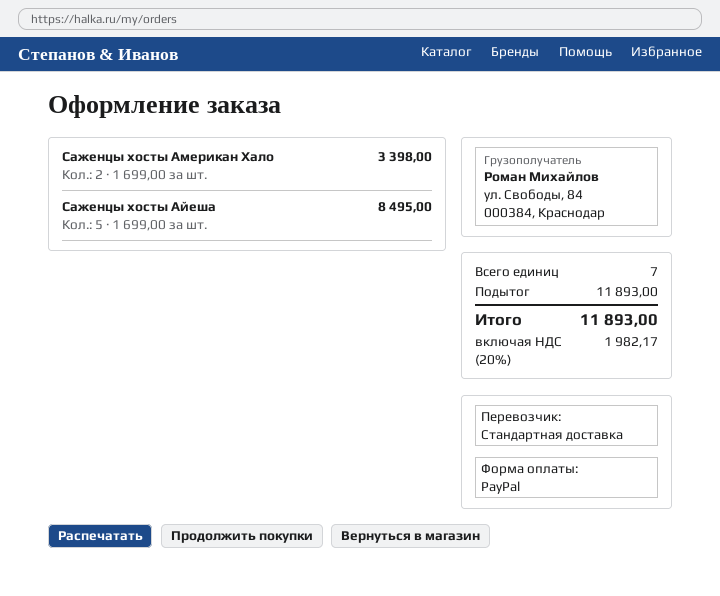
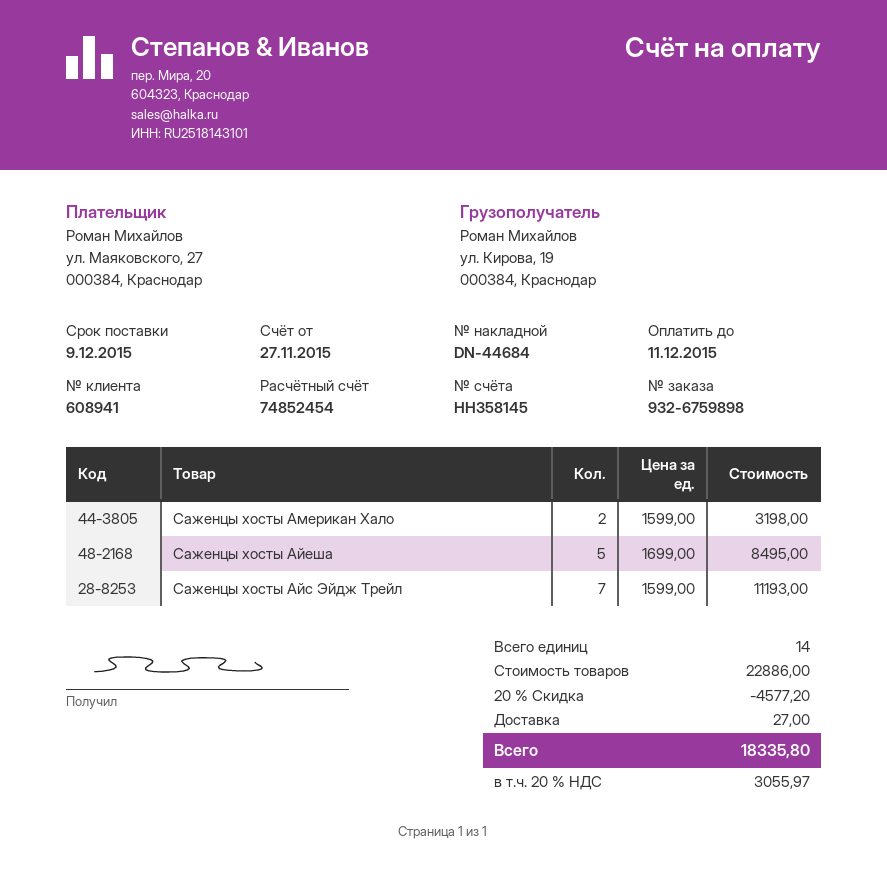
ship to: ул. Свободы, 84, 000384, Краснодар -> ул. Кирова, 19, 000384, Краснодар
Саженцы хосты Американ Хало: 2 x 1699.00 = 3398.00 -> 2 x 1599.00 = 3198.00
Саженцы хосты Айс Эйдж Трейл: none -> 7 x 1599.00 = 11193.00
total quantity: 7 -> 14
subtotal: 11893.00 -> 22886.00
discount: none -> 20% = 4577.20
shipping: none -> 27.00
tax: 20% = 1982.17 -> 20% = 3055.97
total: 11893.00 -> 18335.80

